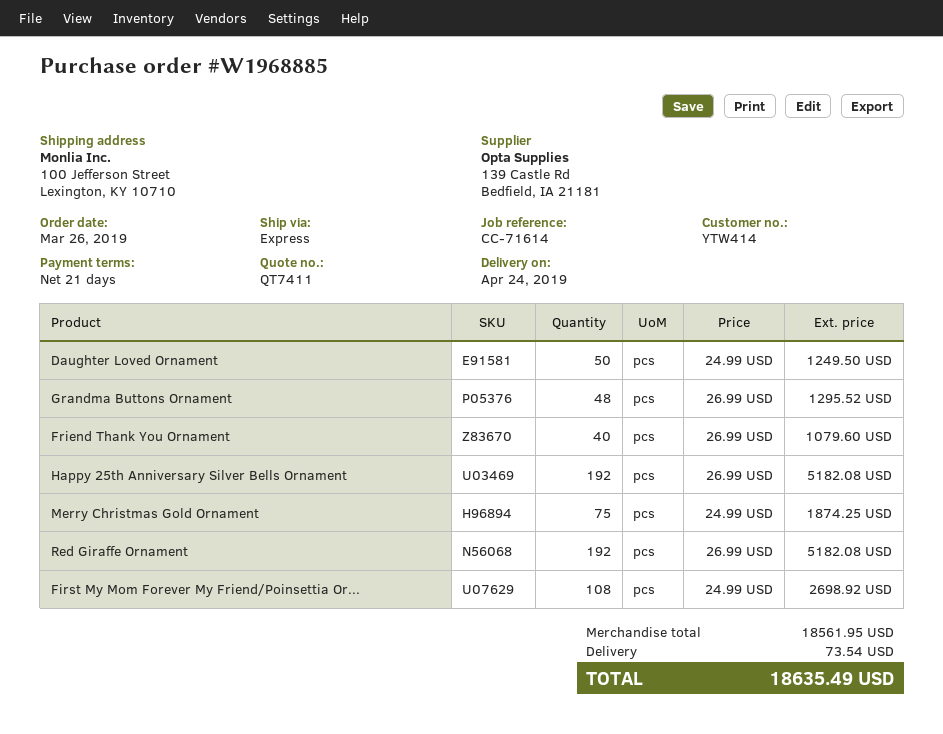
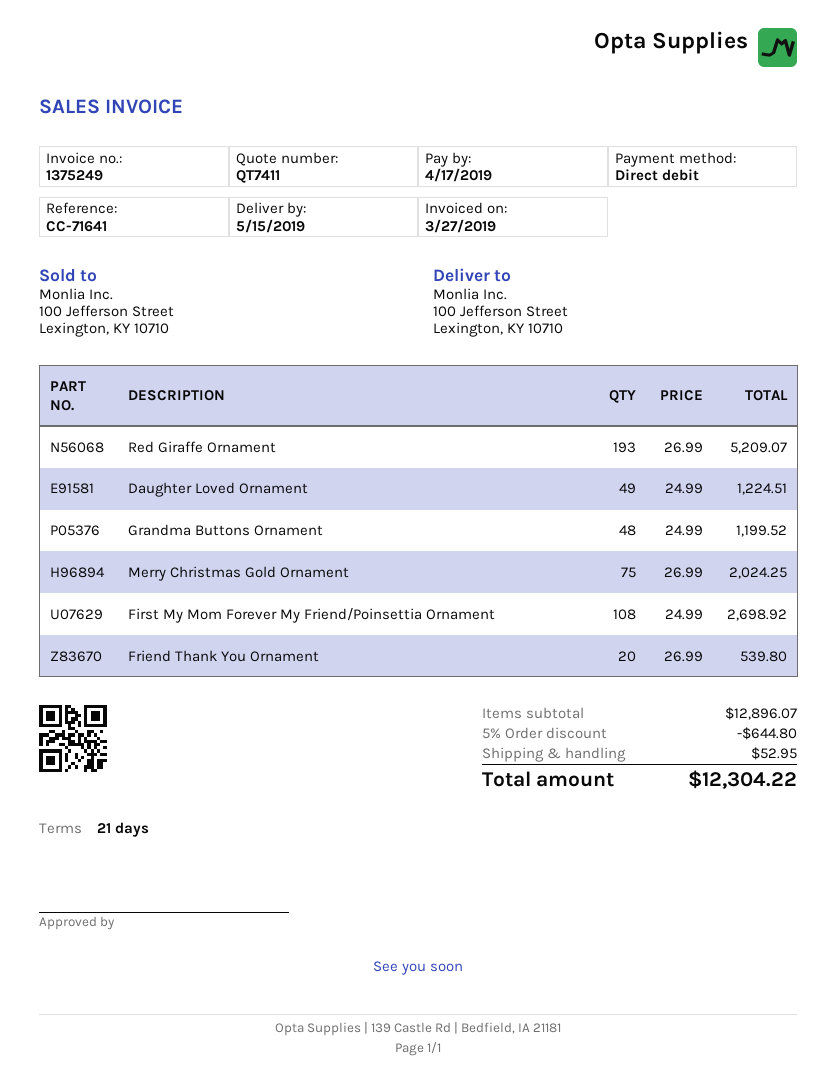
delivery date: 2019-04-24 -> 2019-05-15
reference: CC-71614 -> CC-71641
Daughter Loved Ornament: 50 x 24.99 = 1249.50 -> 49 x 24.99 = 1224.51
Grandma Buttons Ornament: 48 x 26.99 = 1295.52 -> 48 x 24.99 = 1199.52
Friend Thank You Ornament: 40 x 26.99 = 1079.60 -> 20 x 26.99 = 539.80
Happy 25th Anniversary Silver Bells Ornament: 192 x 26.99 = 5182.08 -> none
Merry Christmas Gold Ornament: 75 x 24.99 = 1874.25 -> 75 x 26.99 = 2024.25
Red Giraffe Ornament: 192 x 26.99 = 5182.08 -> 193 x 26.99 = 5209.07
subtotal: 18561.95 -> 12896.07
discount: none -> 5% = 644.80
shipping: 73.54 -> 52.95
total: 18635.49 -> 12304.22

